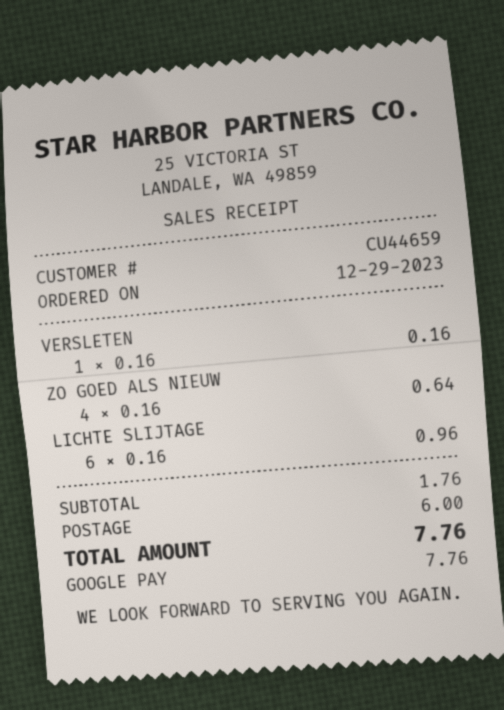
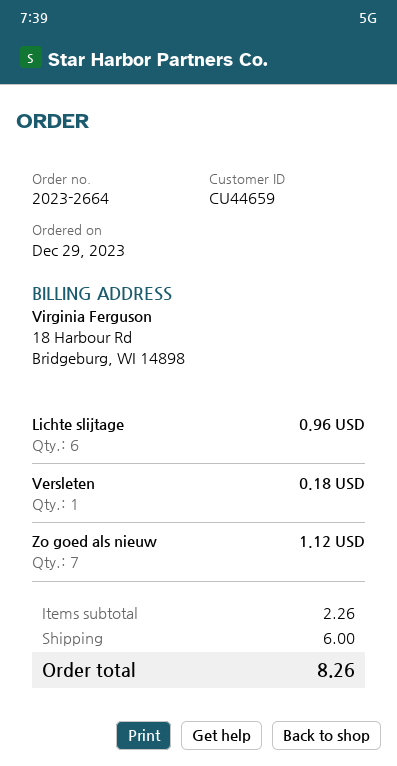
VERSLETEN: 1 for 0.16 -> 1 for 0.18
ZO GOED ALS NIEUW: 4 for 0.64 -> 7 for 1.12
subtotal: 1.76 -> 2.26
total: 7.76 -> 8.26

